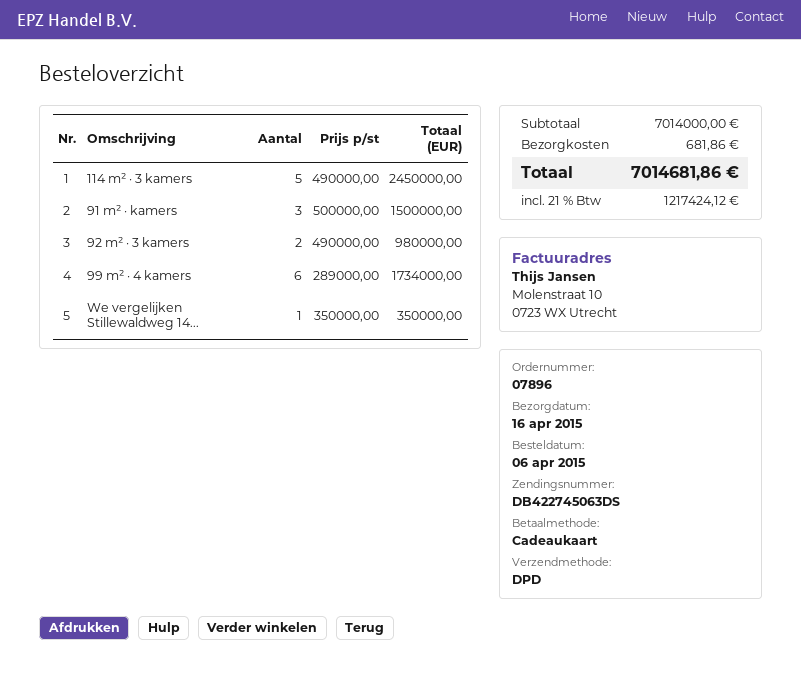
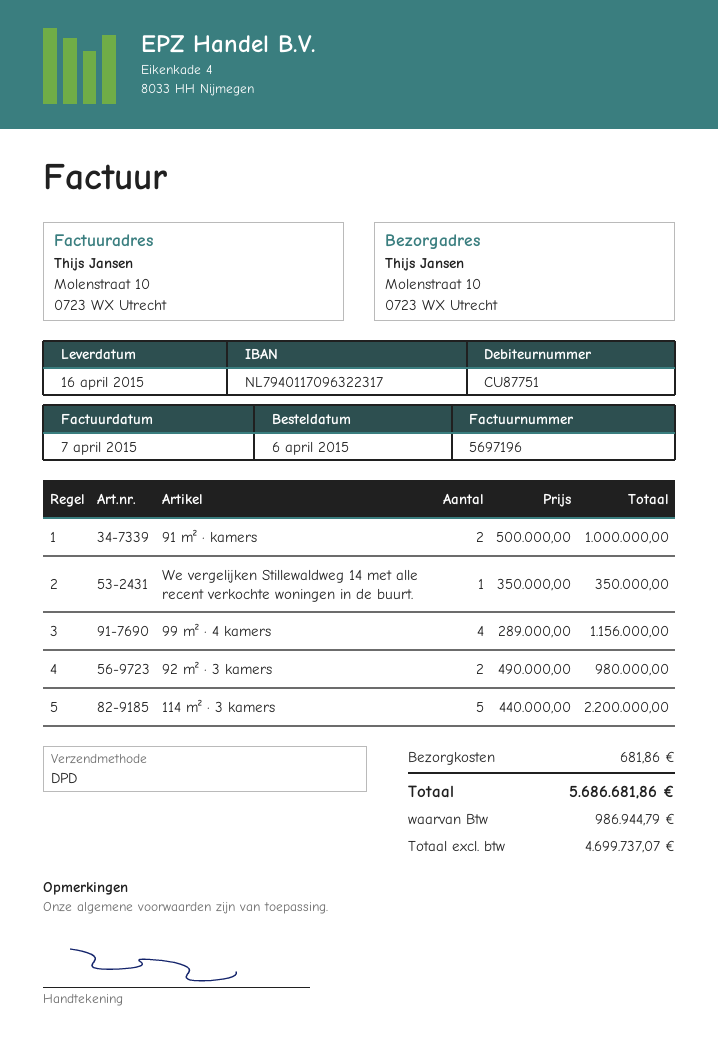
114 m² · 3 kamers: 5 x 490000.00 = 2450000.00 -> 5 x 440000.00 = 2200000.00
91 m² · kamers: 3 x 500000.00 = 1500000.00 -> 2 x 500000.00 = 1000000.00
99 m² · 4 kamers: 6 x 289000.00 = 1734000.00 -> 4 x 289000.00 = 1156000.00
tax: 1217424.12 -> 986944.79
total: 7014681.86 -> 5686681.86

